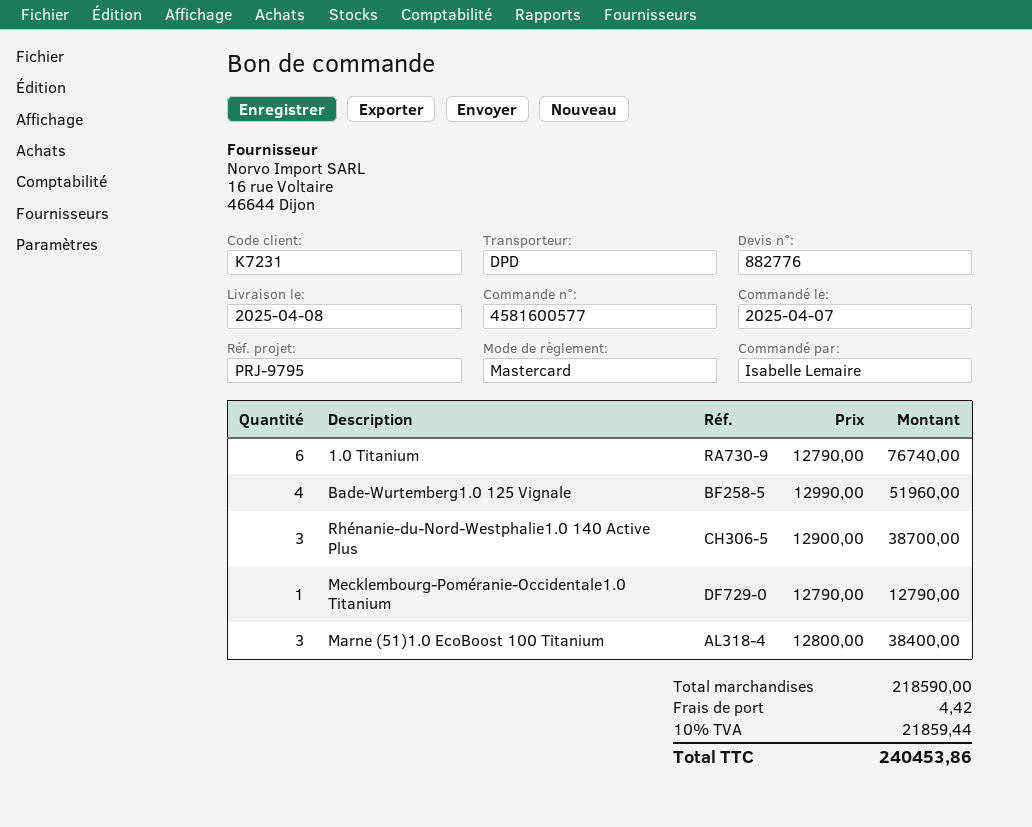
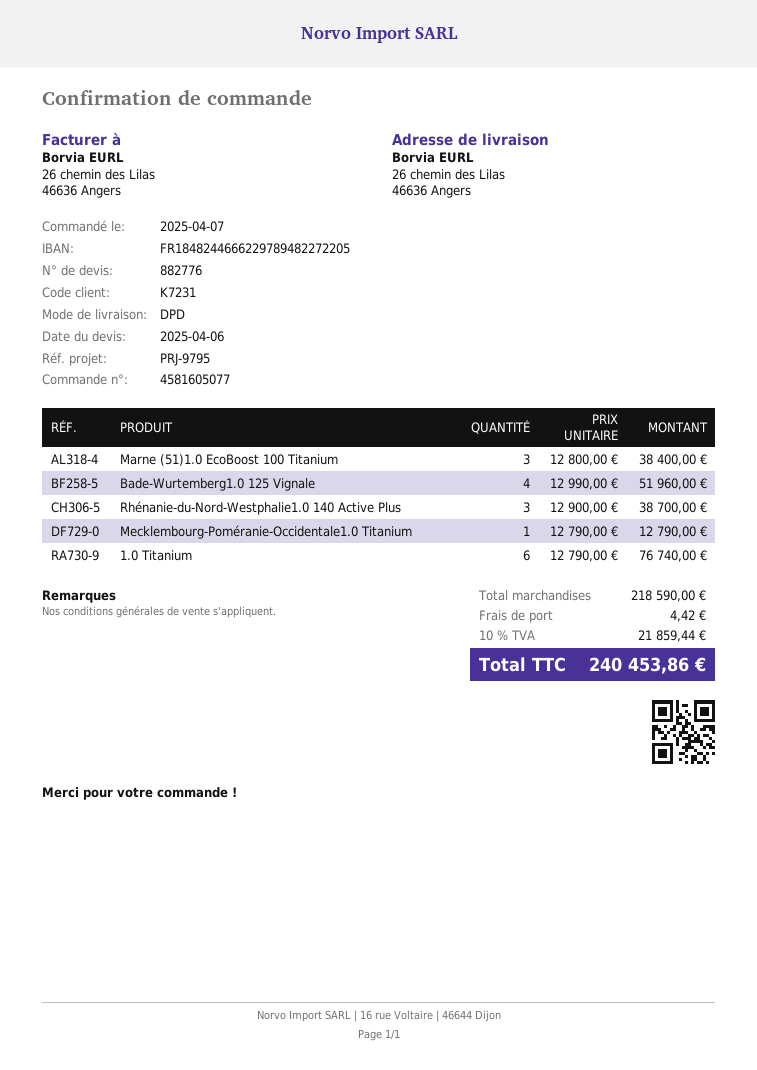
order number: 4581600577 -> 4581605077

